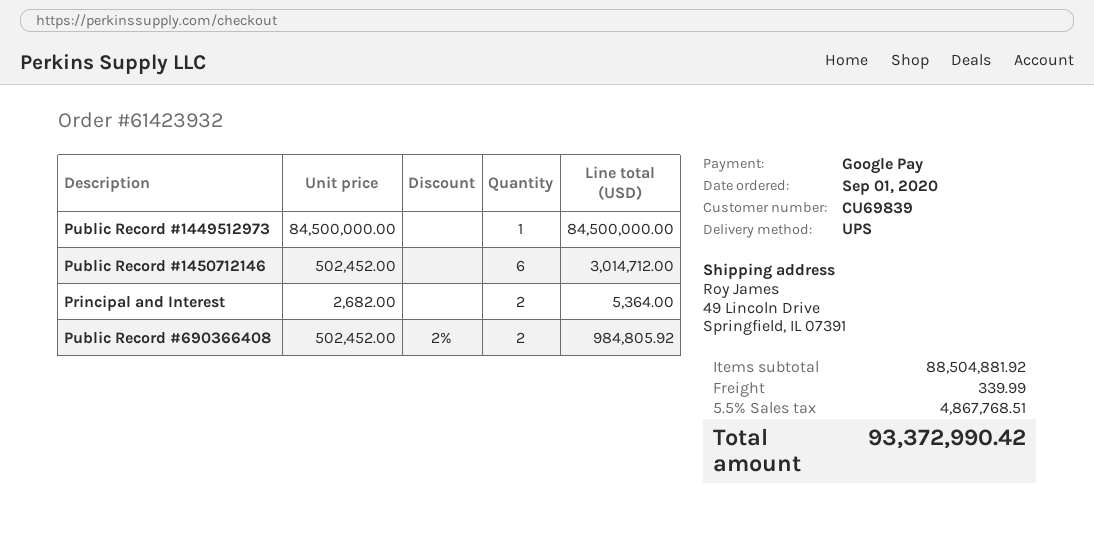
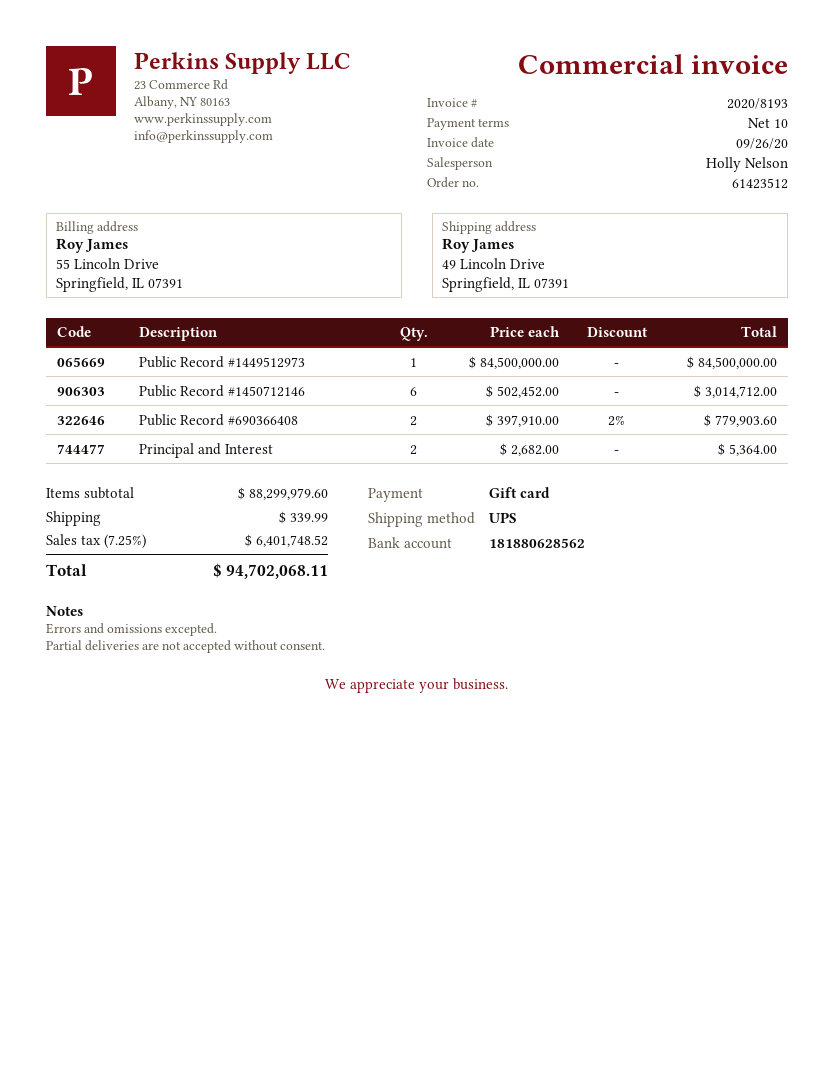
order number: 61423932 -> 61423512
payment method: Google Pay -> gift card
Public Record #690366408: 2 x 502452.00 - 2% = 984805.92 -> 2 x 397910.00 - 2% = 779903.60
subtotal: 88504881.92 -> 88299979.60
tax: 5.5% = 4867768.51 -> 7.25% = 6401748.52
total: 93372990.42 -> 94702068.11

